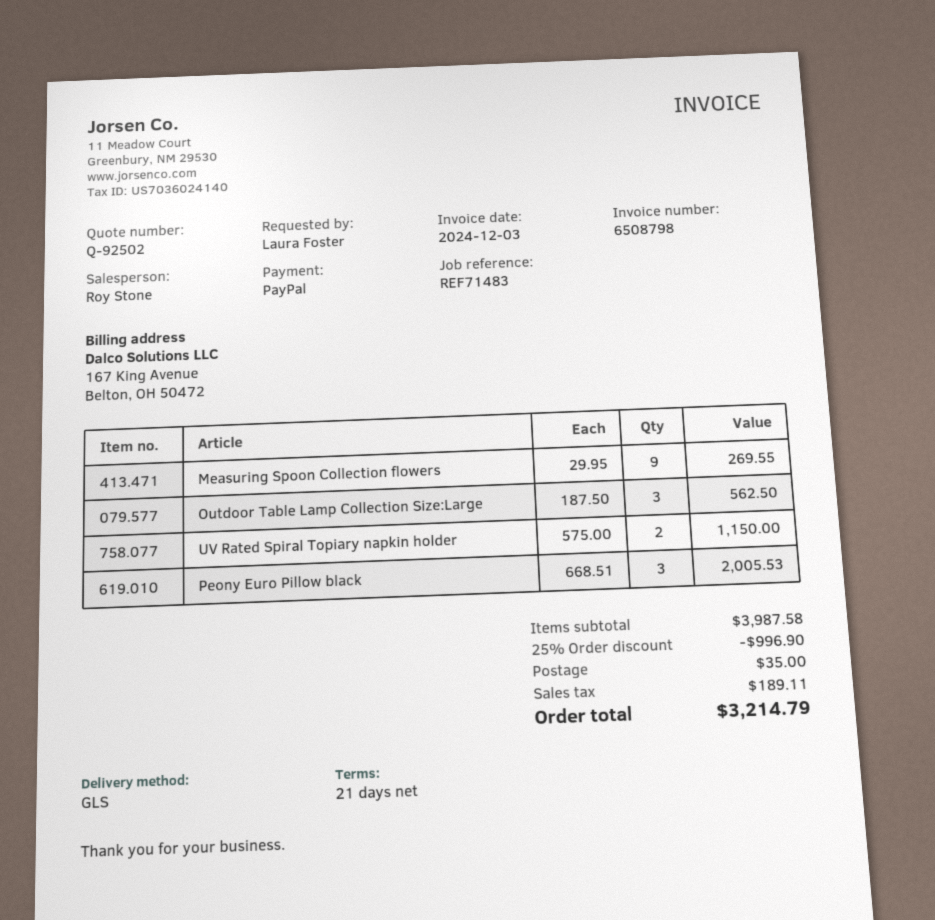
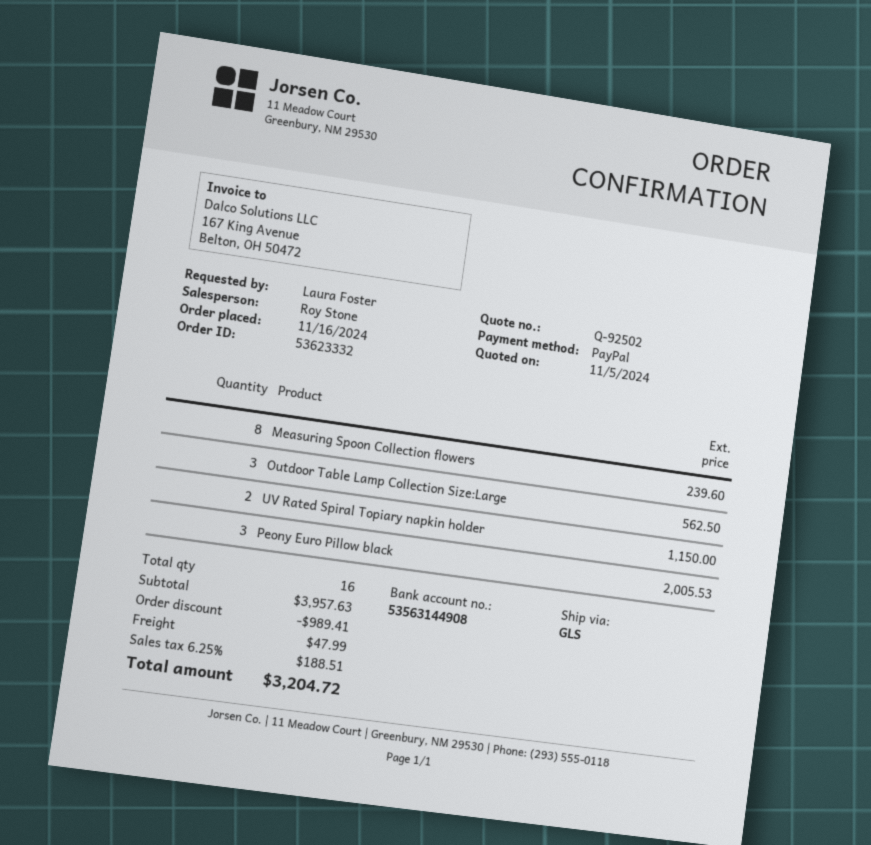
Measuring Spoon Collection flowers: 9 for 269.55 -> 8 for 239.60
subtotal: 3987.58 -> 3957.63
discount: 996.90 -> 989.41
shipping: 35.00 -> 47.99
tax: 189.11 -> 188.51
total: 3214.79 -> 3204.72

